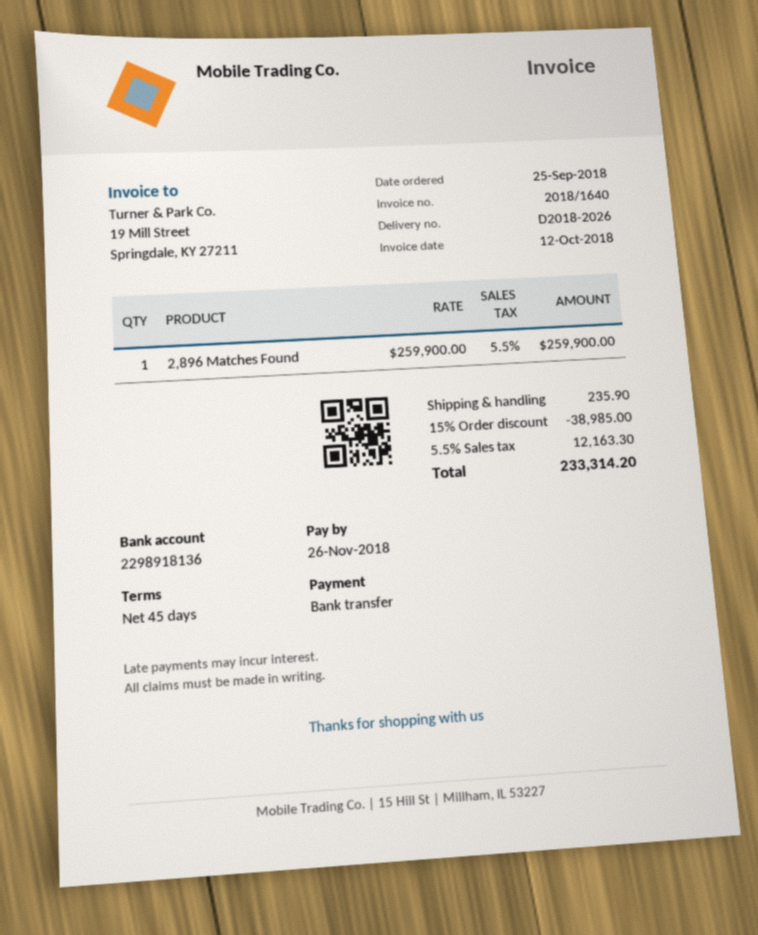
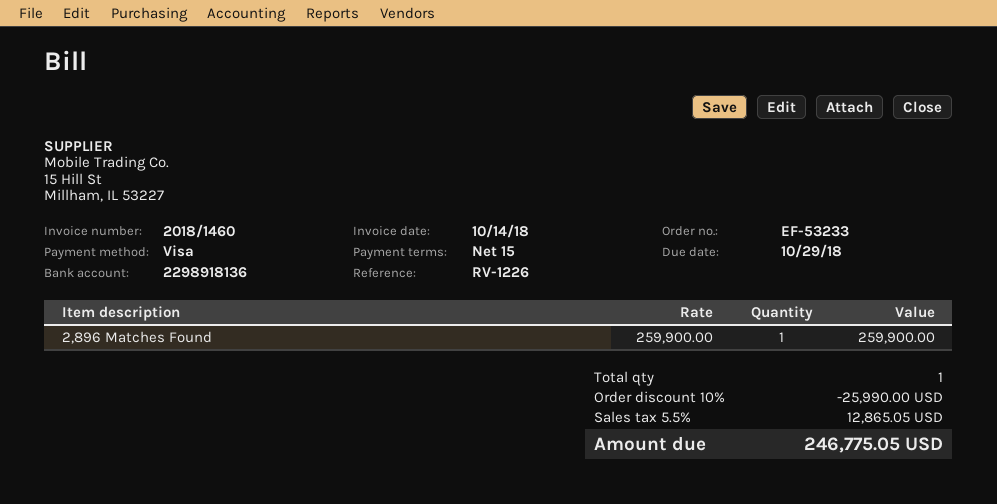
invoice number: 2018/1640 -> 2018/1460
invoice date: 2018-10-12 -> 2018-10-14
payment terms: 45 days -> 15 days
due date: 2018-11-26 -> 2018-10-29
payment method: bank transfer -> Visa
discount: 15% = 38985.00 -> 10% = 25990.00
shipping: 235.90 -> none
tax: 5.5% = 12163.30 -> 5.5% = 12865.05
total: 233314.20 -> 246775.05

